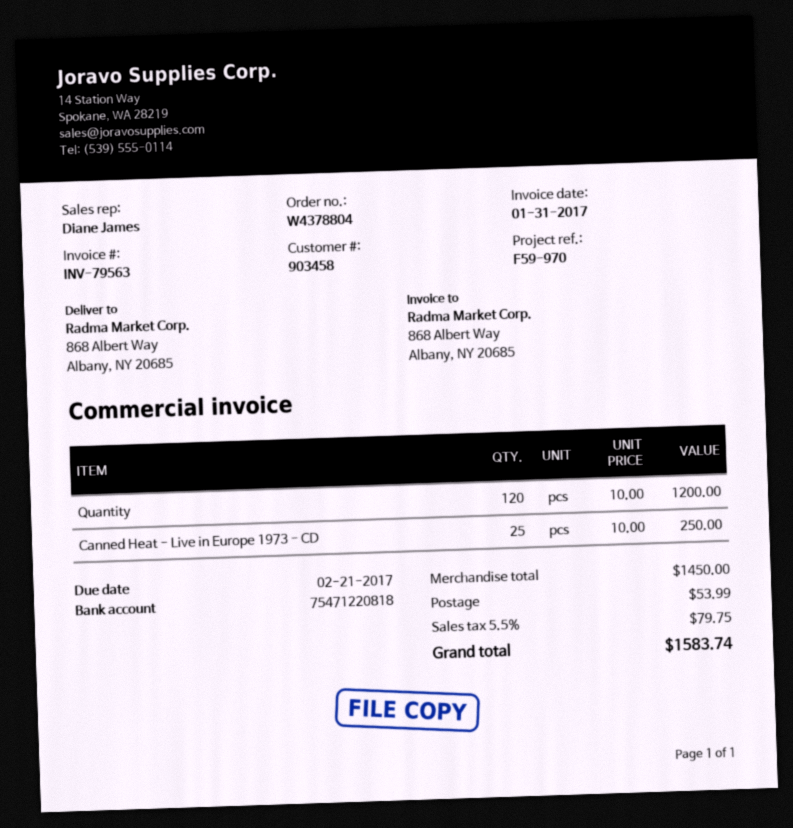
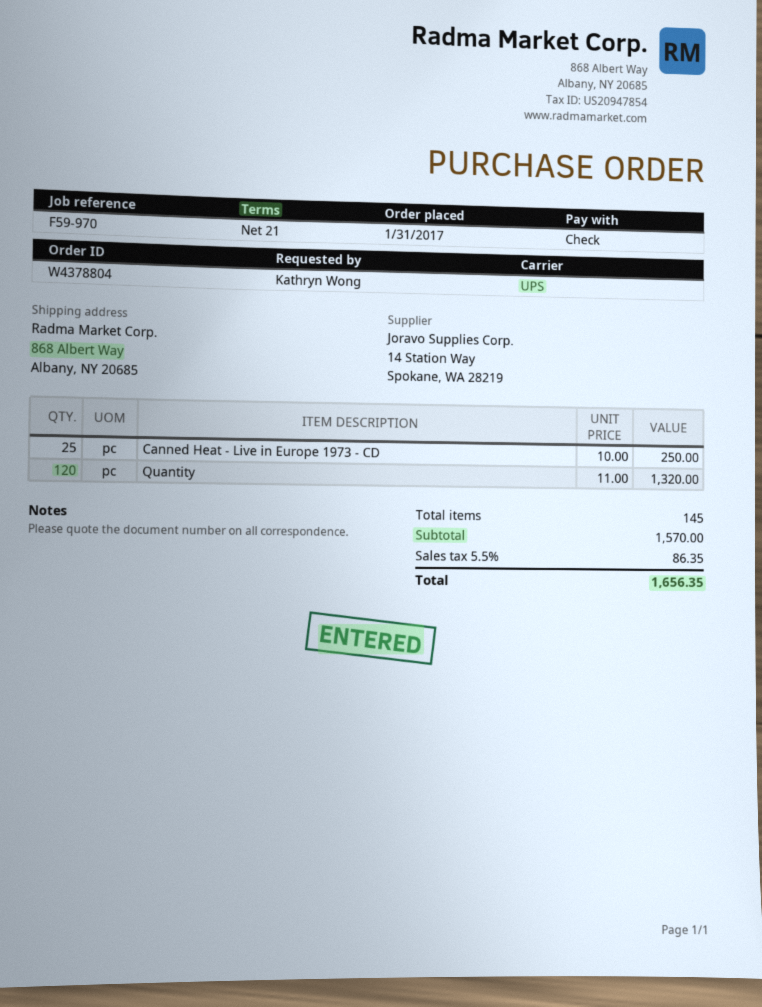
Quantity: 120 x 10.00 = 1200.00 -> 120 x 11.00 = 1320.00
subtotal: 1450.00 -> 1570.00
shipping: 53.99 -> none
tax: 5.5% = 79.75 -> 5.5% = 86.35
total: 1583.74 -> 1656.35

